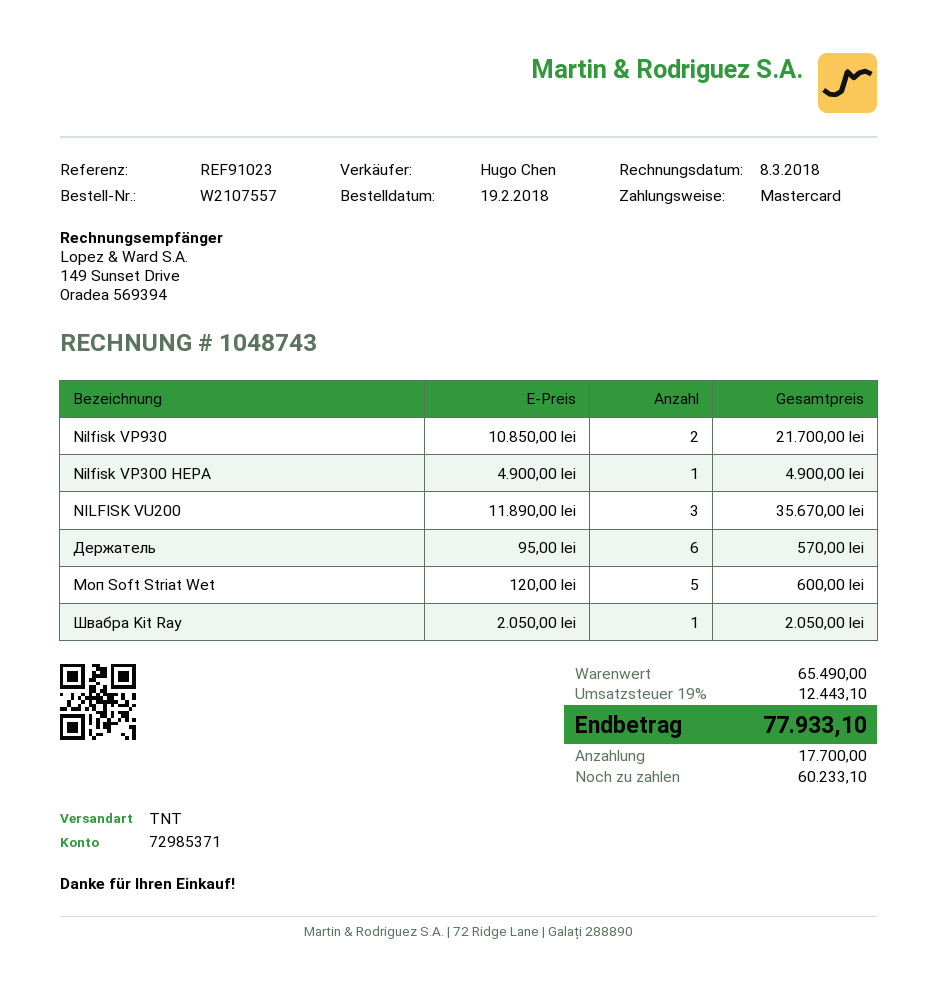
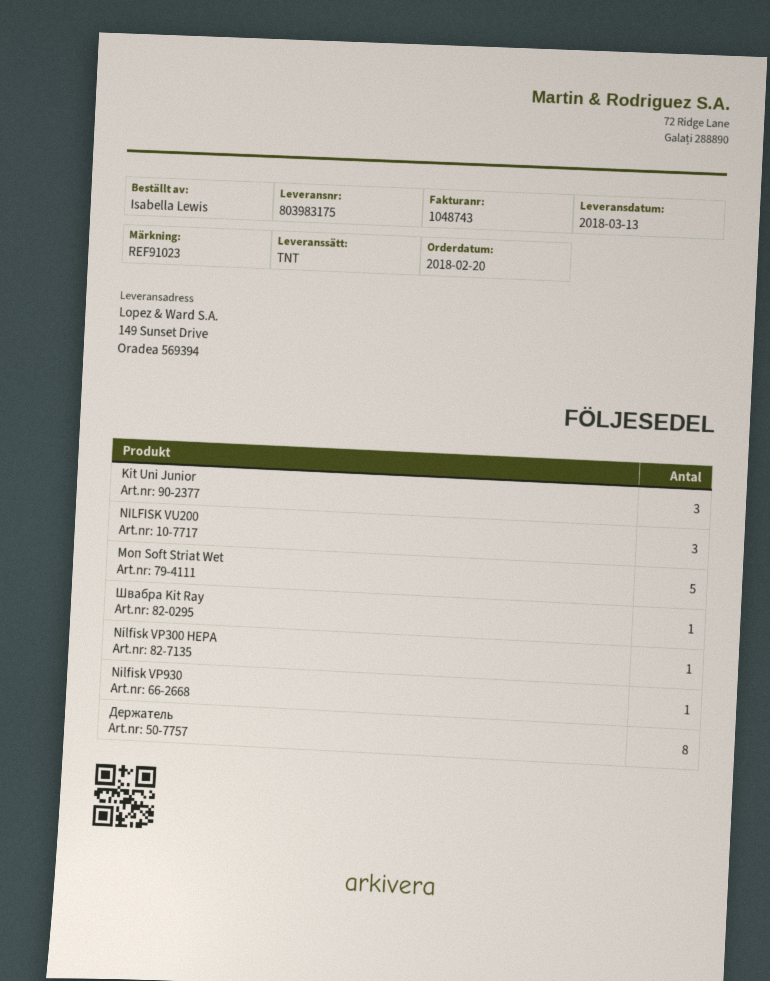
order date: 2018-02-19 -> 2018-02-20
Nilfisk VP930: 2 -> 1
Держатель: 6 -> 8
Kit Uni Junior: none -> 3

